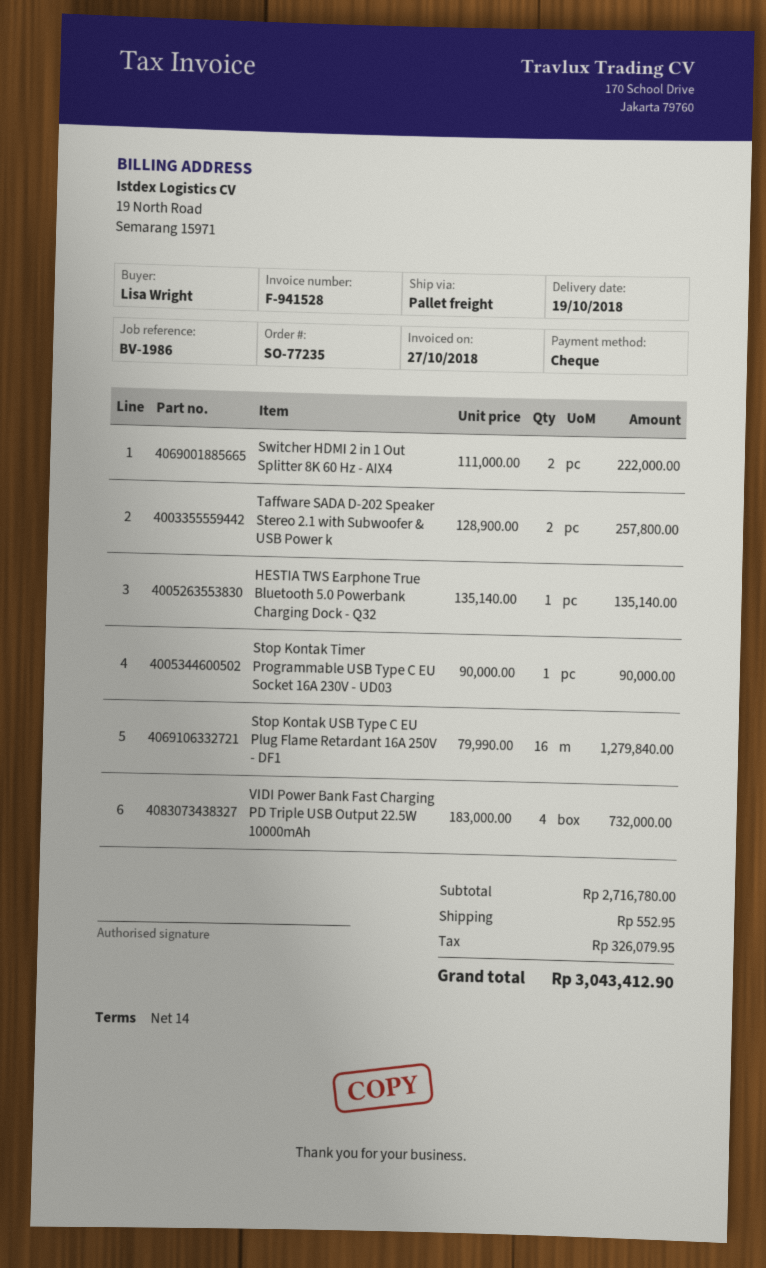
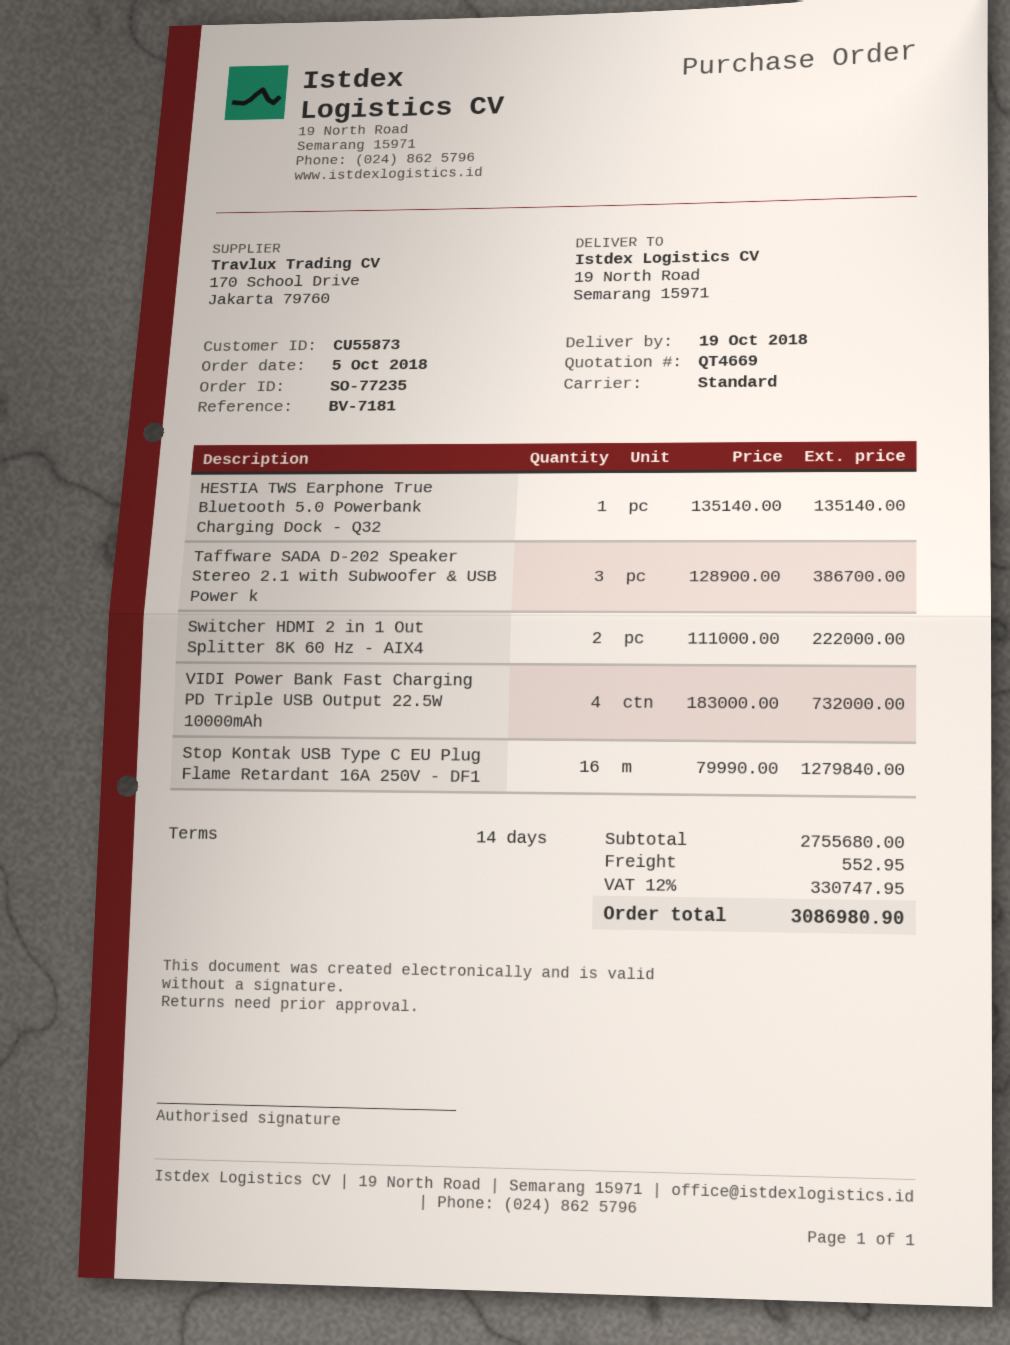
reference: BV-1986 -> BV-7181
shipping method: pallet freight -> standard
Taffware SADA D-202 Speaker Stereo 2.1 with Subwoofer & USB Power k: 2 x 128900.00 = 257800.00 -> 3 x 128900.00 = 386700.00
Stop Kontak Timer Programmable USB Type C EU Socket 16A 230V - UD03: 1 x 90000.00 = 90000.00 -> none
subtotal: 2716780.00 -> 2755680.00
tax: 326079.95 -> 330747.95
total: 3043412.90 -> 3086980.90

